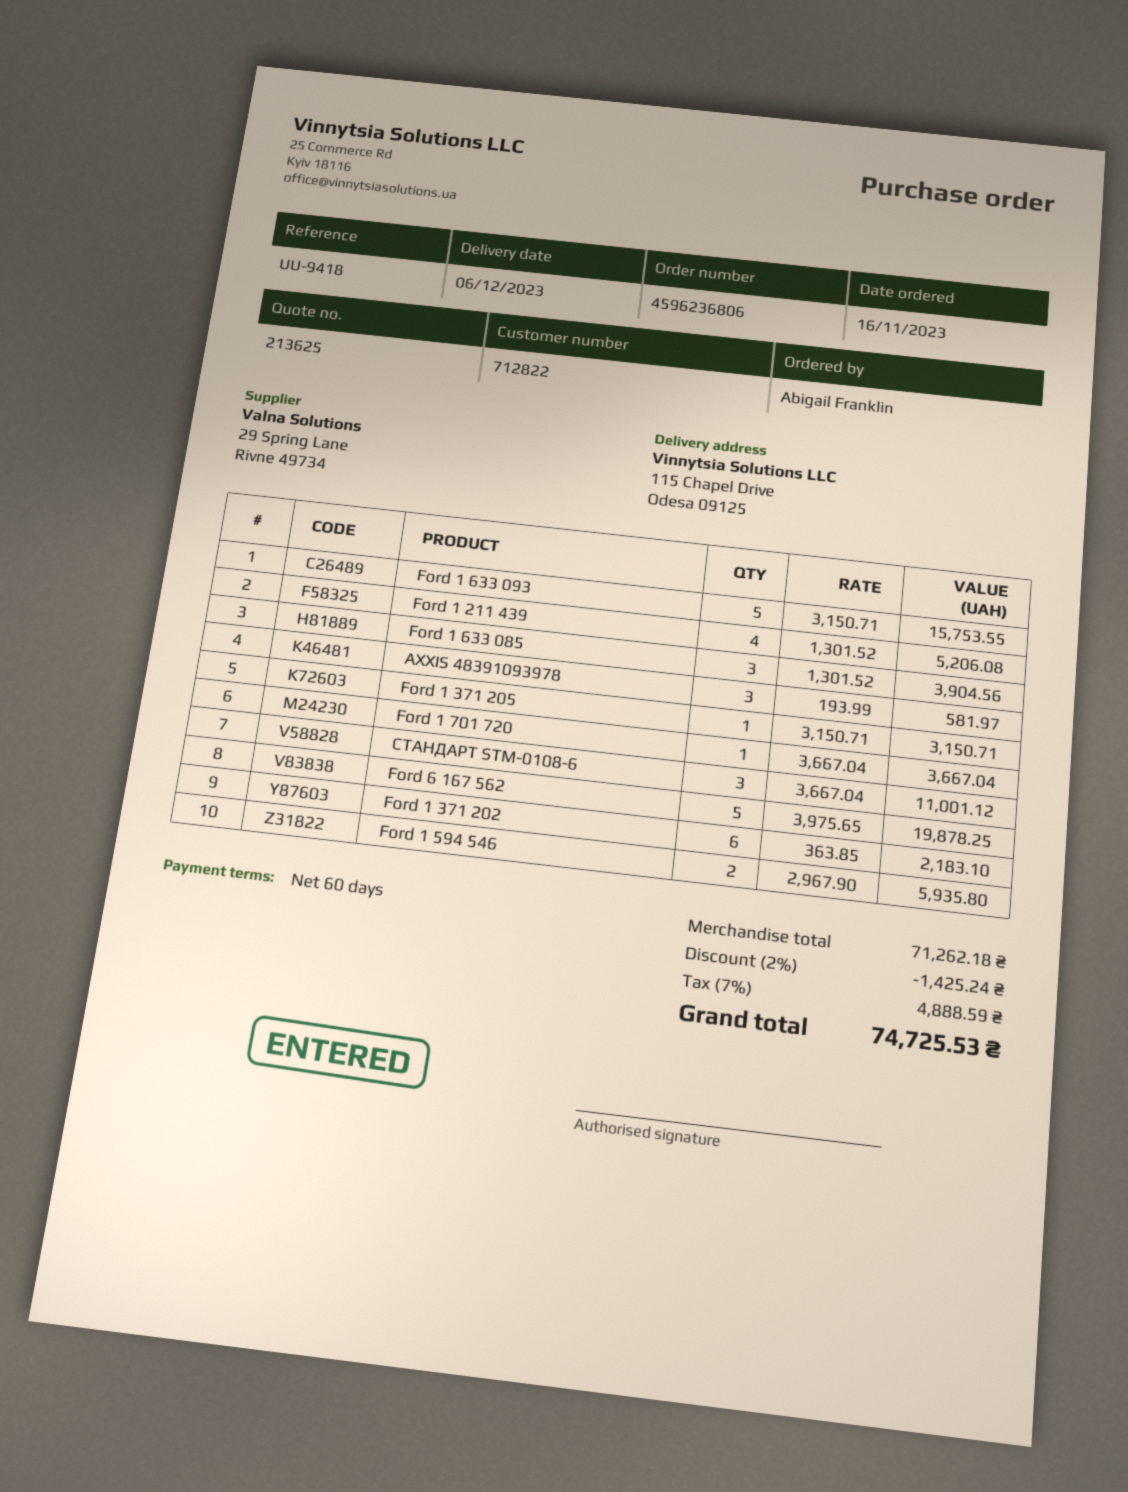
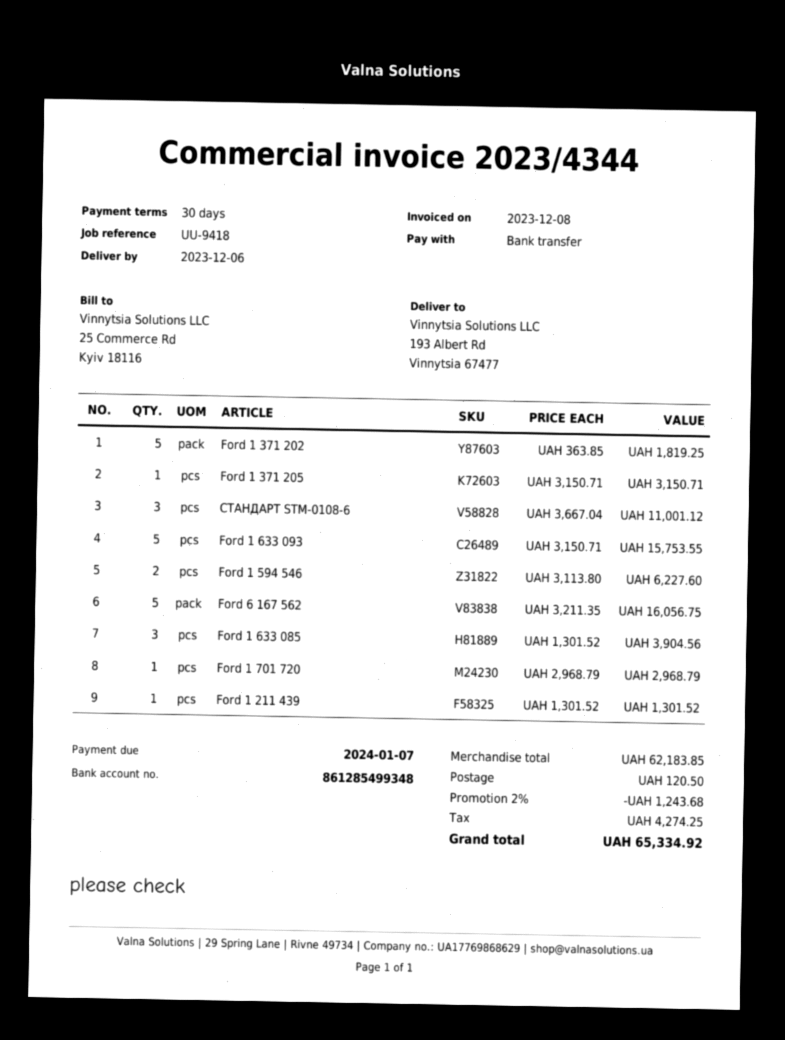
payment terms: 60 days -> 30 days
ship to: 115 Chapel Drive, Odesa 09125 -> 193 Albert Rd, Vinnytsia 67477
Ford 1 211 439: 4 x 1301.52 = 5206.08 -> 1 x 1301.52 = 1301.52
AXXIS 48391093978: 3 x 193.99 = 581.97 -> none
Ford 1 701 720: 1 x 3667.04 = 3667.04 -> 1 x 2968.79 = 2968.79
Ford 6 167 562: 5 x 3975.65 = 19878.25 -> 5 x 3211.35 = 16056.75
Ford 1 371 202: 6 x 363.85 = 2183.10 -> 5 x 363.85 = 1819.25
Ford 1 594 546: 2 x 2967.90 = 5935.80 -> 2 x 3113.80 = 6227.60
subtotal: 71262.18 -> 62183.85
discount: 2% = 1425.24 -> 2% = 1243.68
shipping: none -> 120.50
tax: 4888.59 -> 4274.25
total: 74725.53 -> 65334.92

